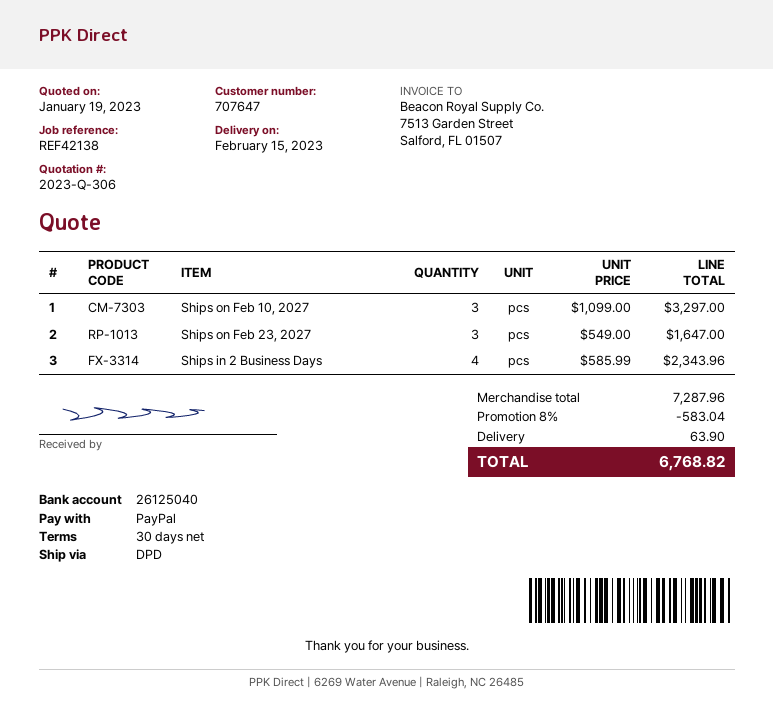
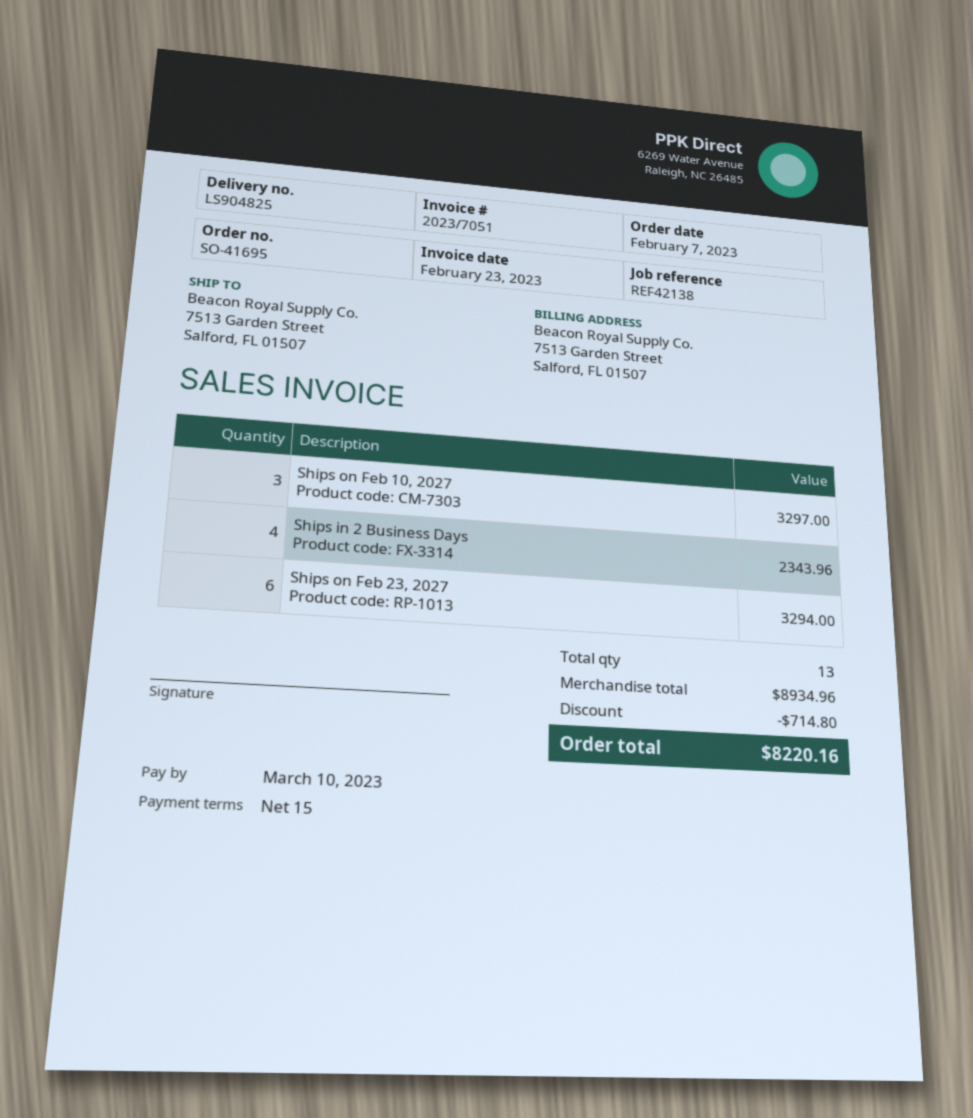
payment terms: 30 days -> 15 days
Ships on Feb 23, 2027: 3 for 1647.00 -> 6 for 3294.00
subtotal: 7287.96 -> 8934.96
discount: 583.04 -> 714.80
shipping: 63.90 -> none
total: 6768.82 -> 8220.16

